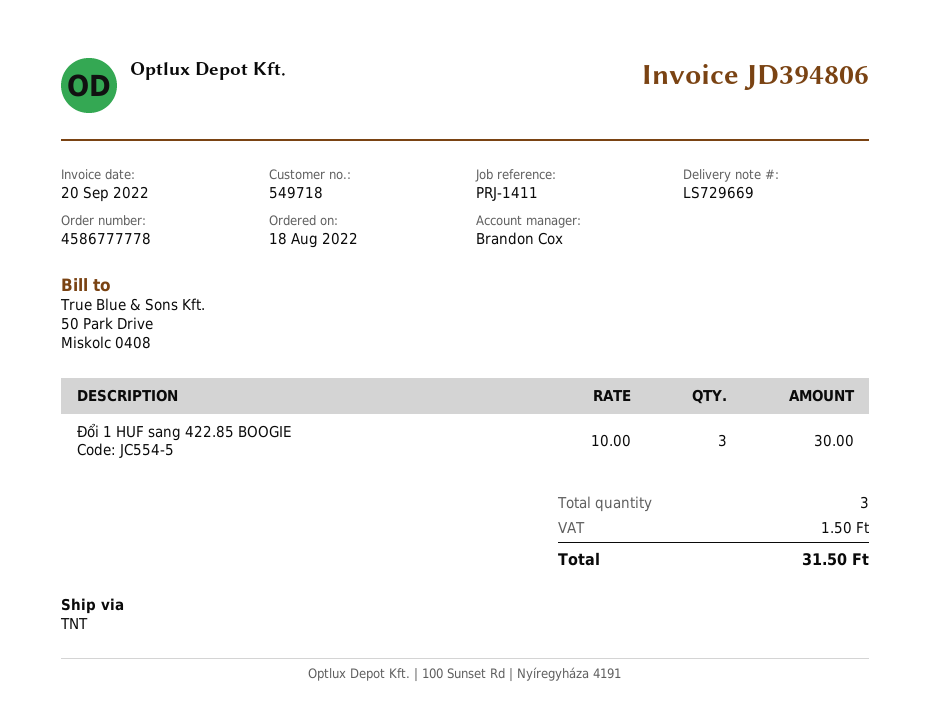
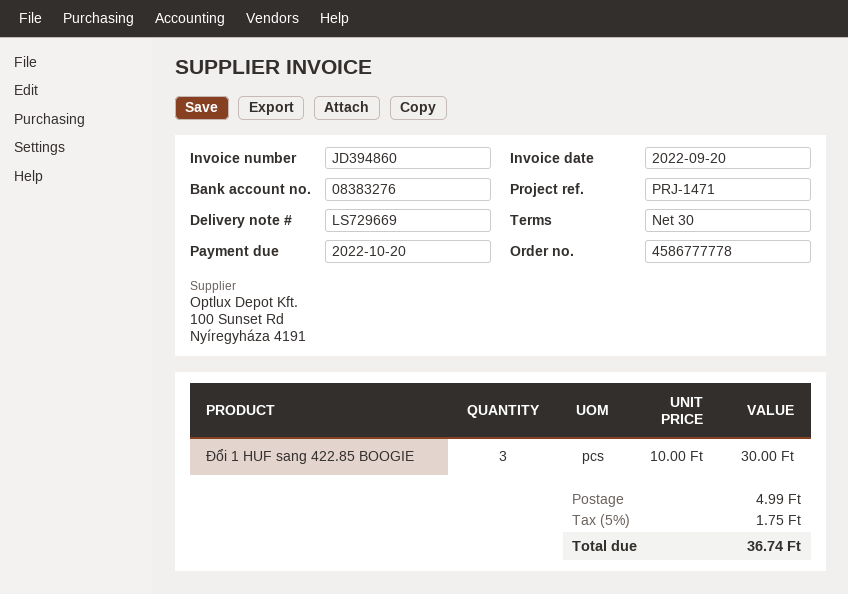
invoice number: JD394806 -> JD394860
reference: PRJ-1411 -> PRJ-1471
shipping: none -> 4.99
tax: 1.50 -> 1.75
total: 31.50 -> 36.74

